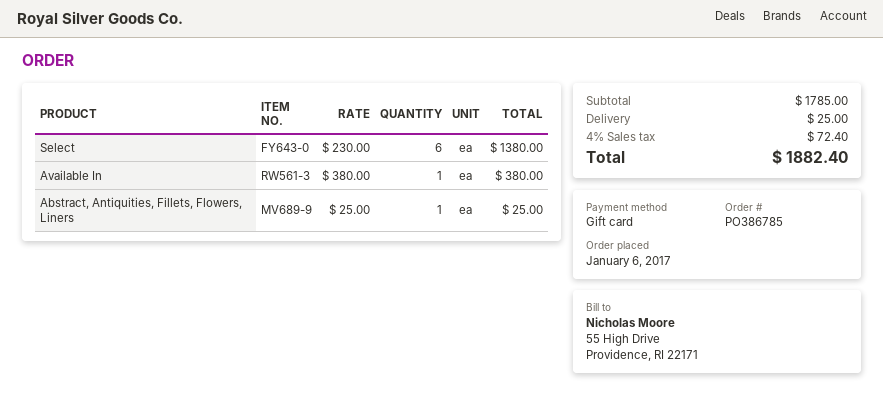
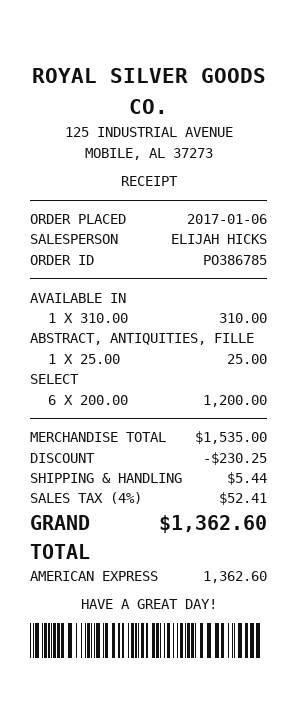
payment method: gift card -> American Express
Select: 6 x 230.00 = 1380.00 -> 6 x 200.00 = 1200.00
Available In: 1 x 380.00 = 380.00 -> 1 x 310.00 = 310.00
subtotal: 1785.00 -> 1535.00
discount: none -> 230.25
shipping: 25.00 -> 5.44
tax: 4% = 72.40 -> 4% = 52.41
total: 1882.40 -> 1362.60

